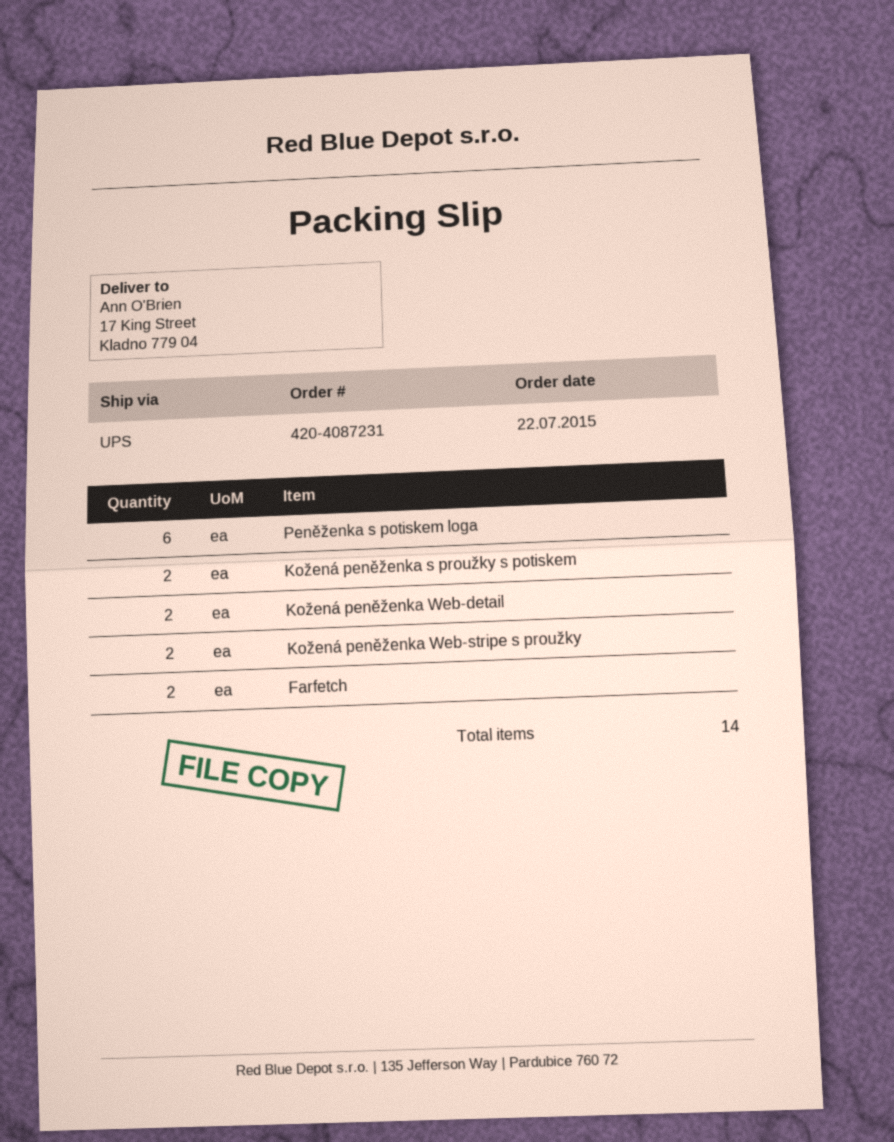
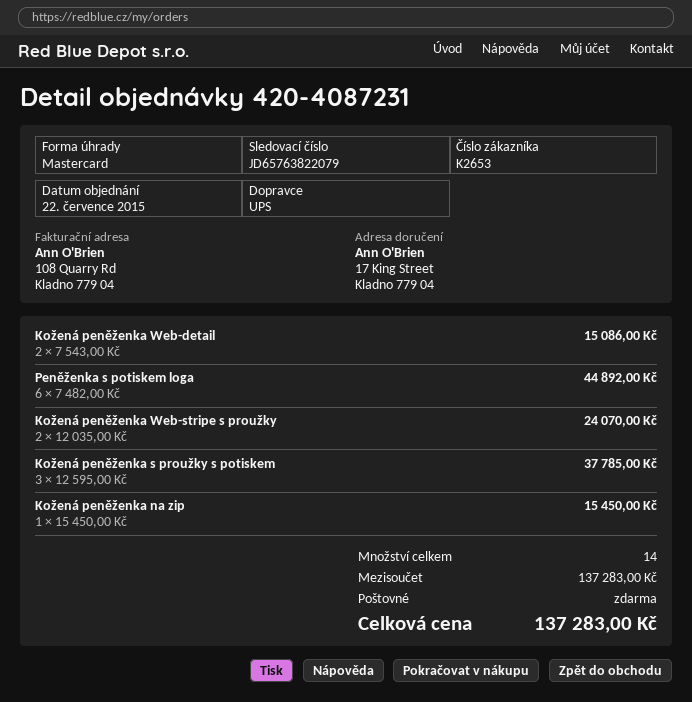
Kožená peněženka s proužky s potiskem: 2 -> 3
Farfetch: 2 -> none
Kožená peněženka na zip: none -> 1

